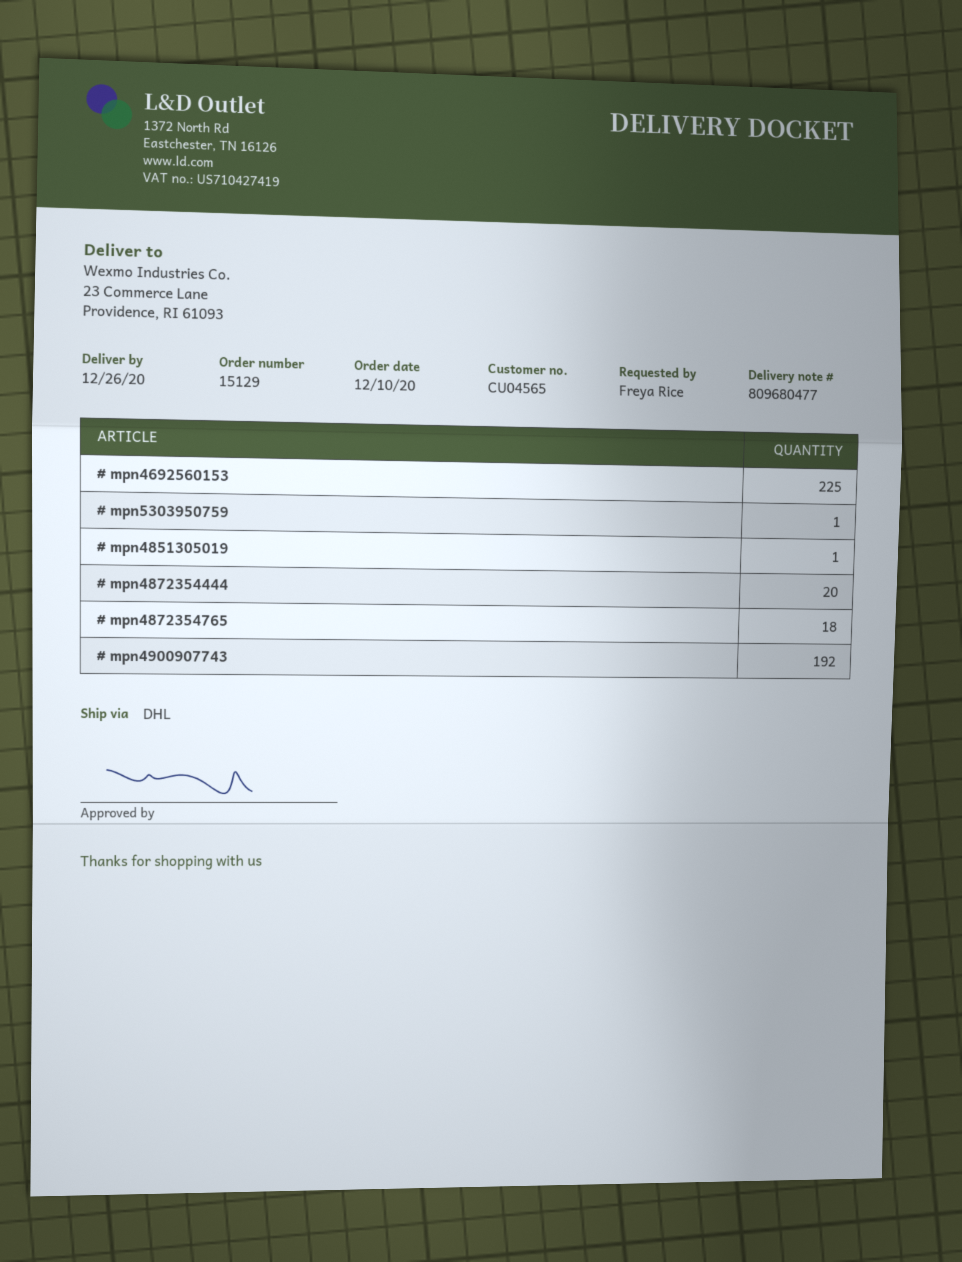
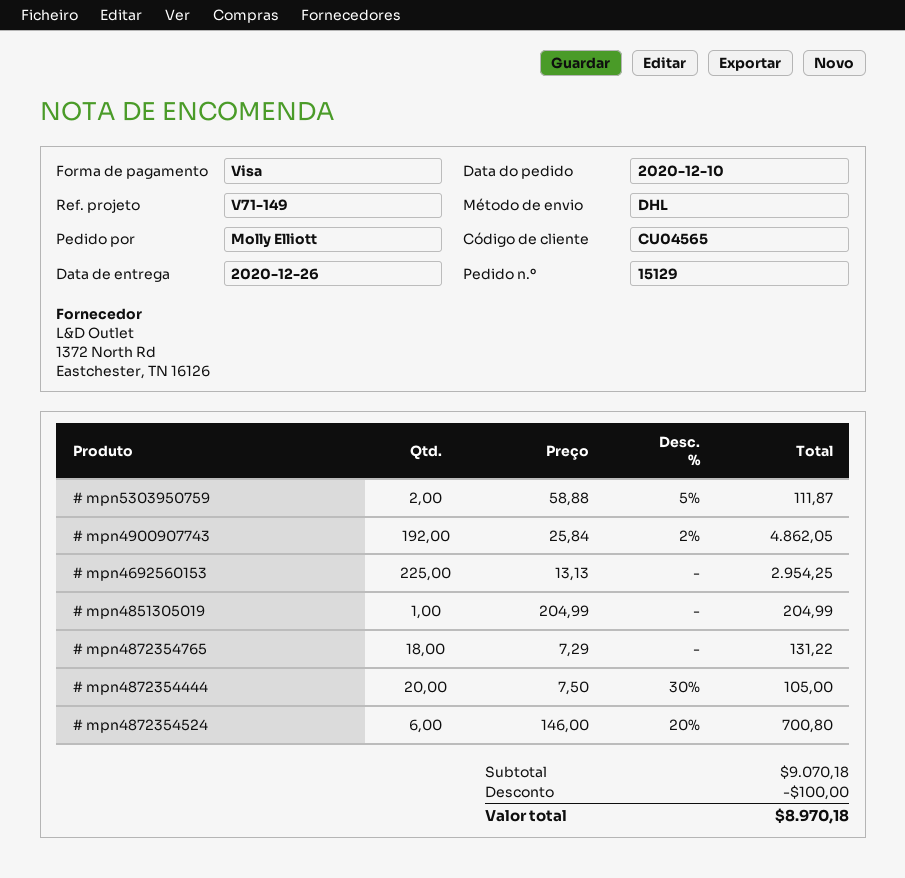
ordered by: Freya Rice -> Molly Elliott
# mpn5303950759: 1 -> 2
# mpn4872354524: none -> 6

